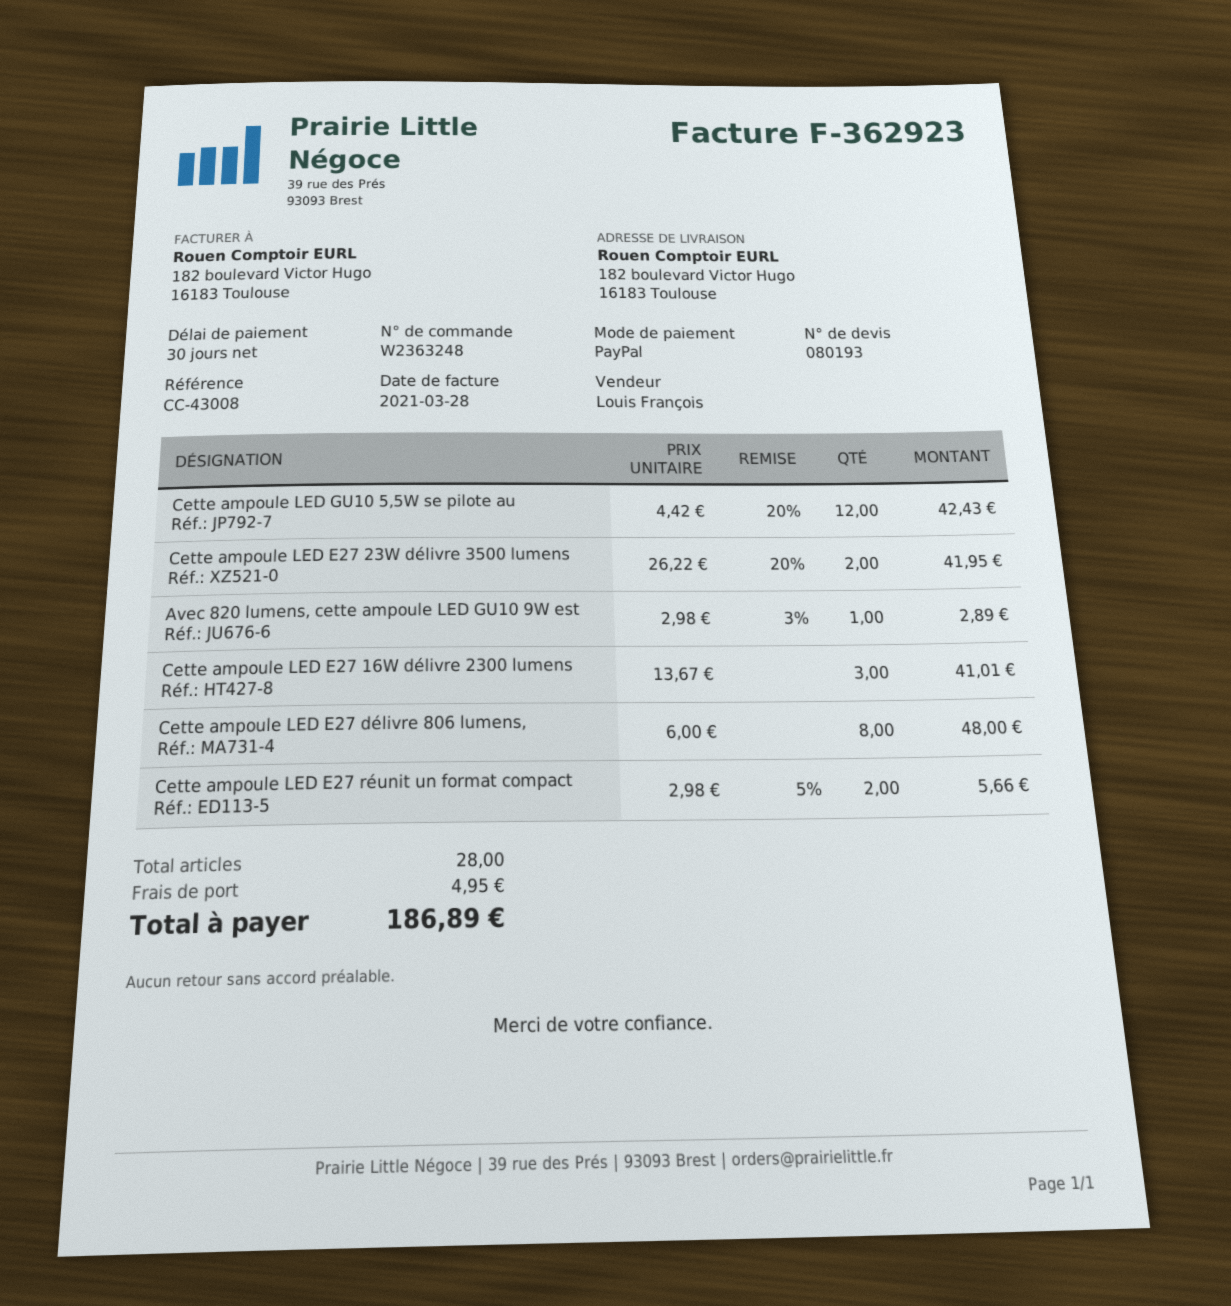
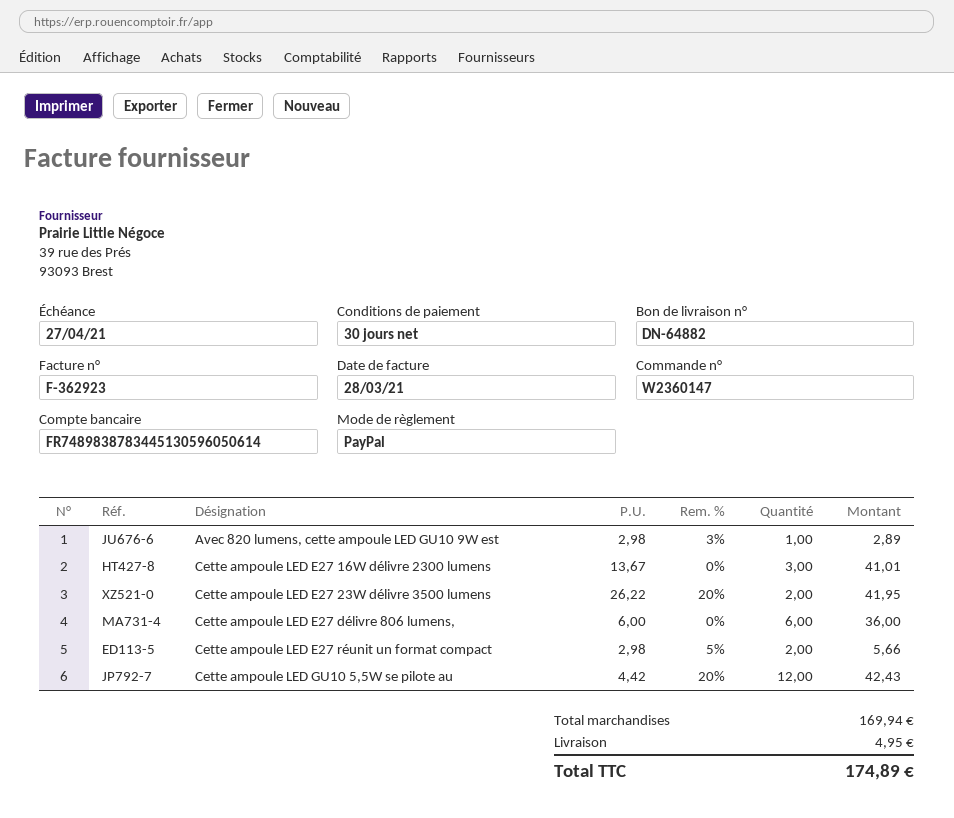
order number: W2363248 -> W2360147
Cette ampoule LED E27 délivre 806 lumens,: 8 x 6.00 = 48.00 -> 6 x 6.00 = 36.00
total: 186.89 -> 174.89

